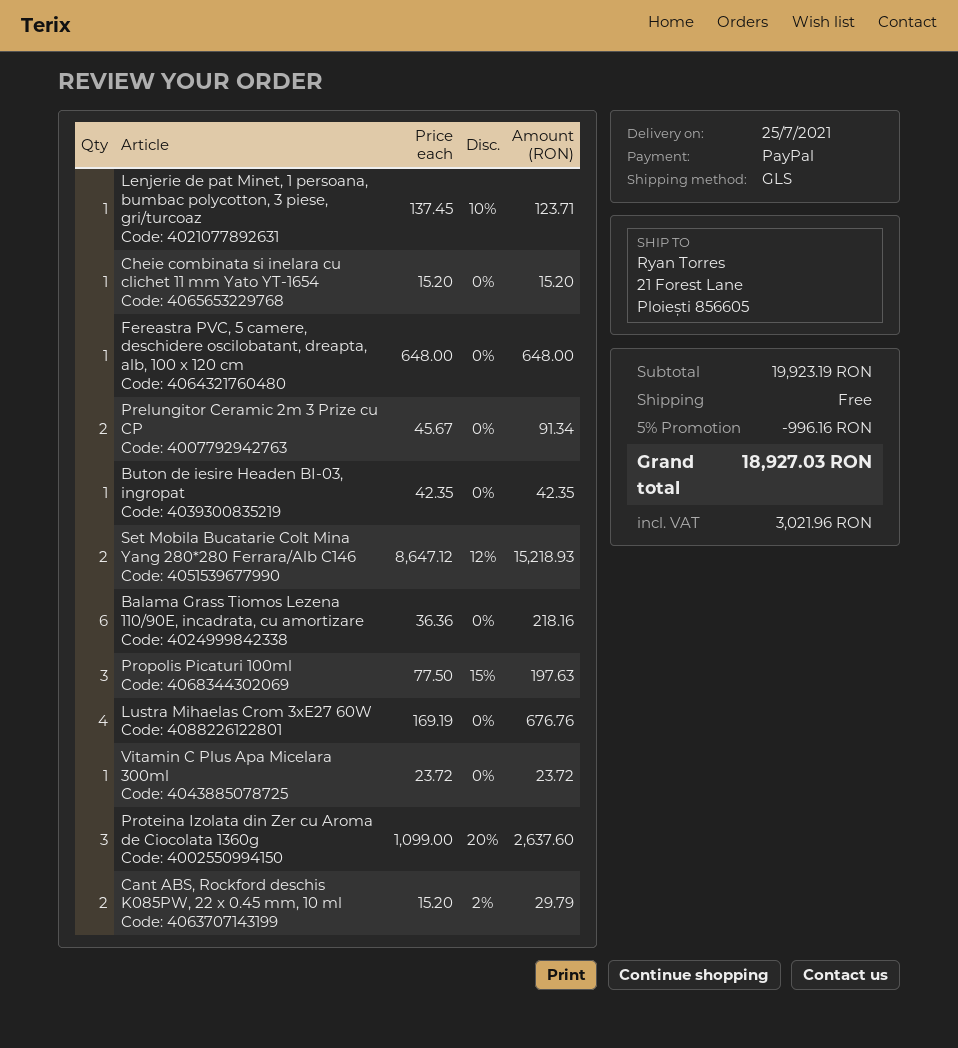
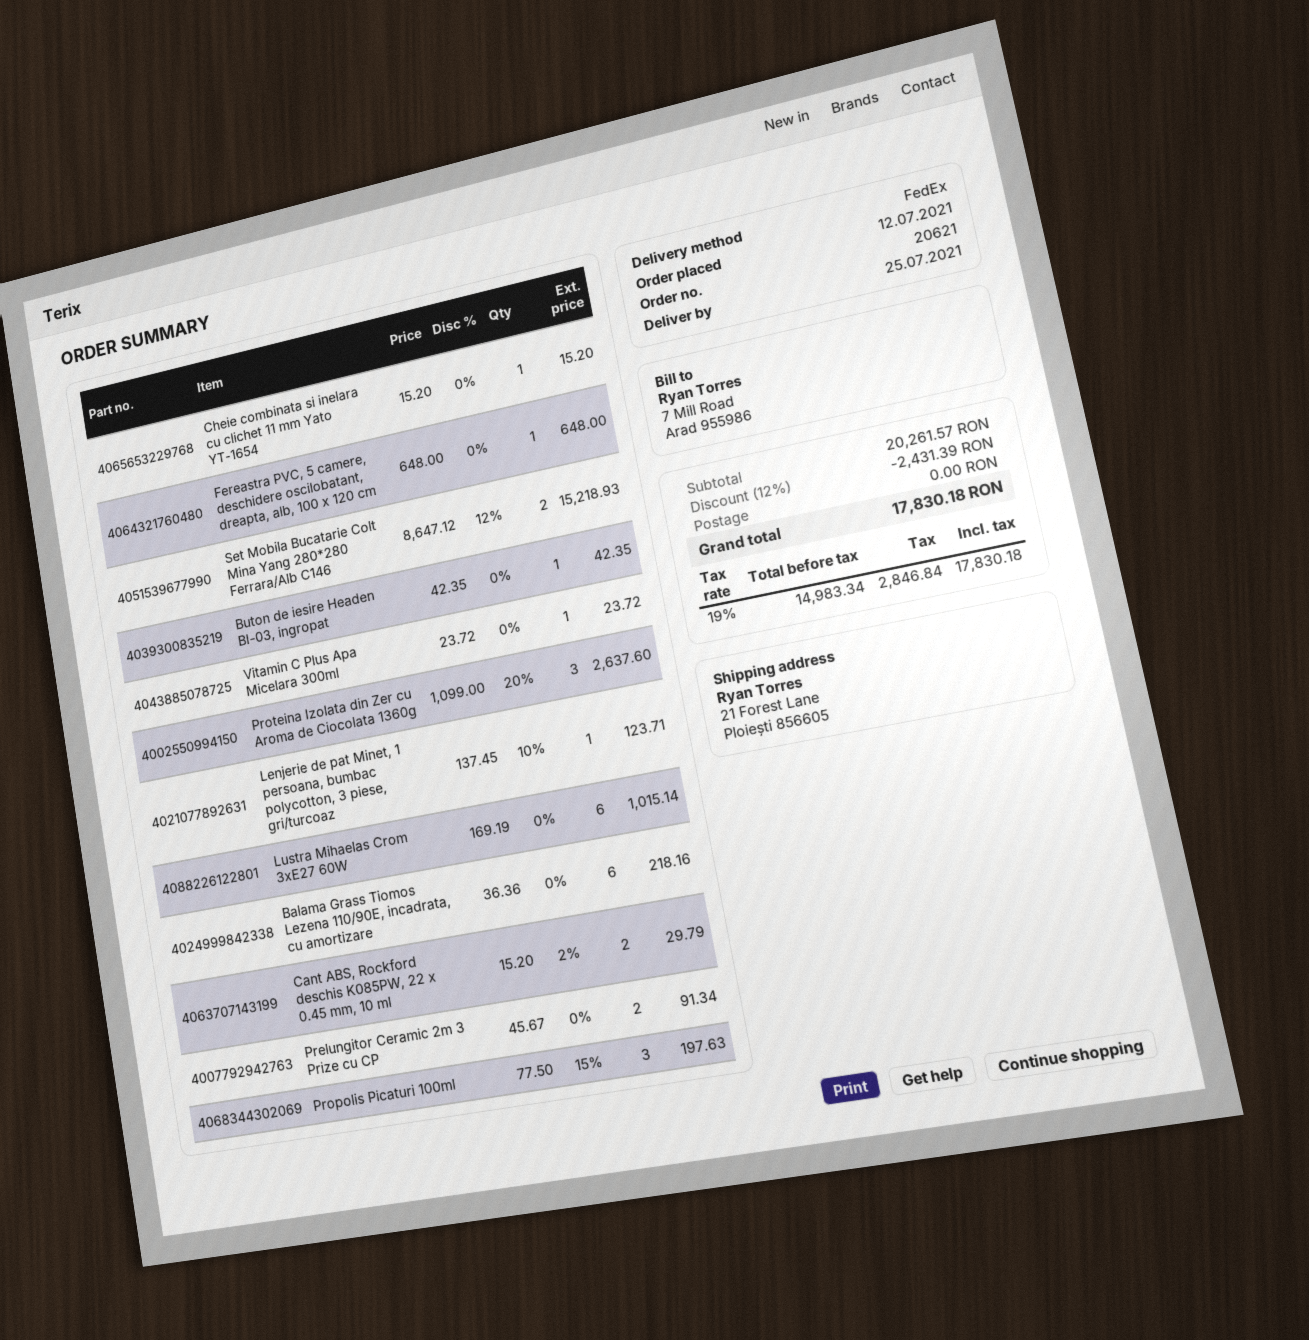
shipping method: GLS -> FedEx
Lustra Mihaelas Crom 3xE27 60W: 4 x 169.19 = 676.76 -> 6 x 169.19 = 1015.14
subtotal: 19923.19 -> 20261.57
discount: 5% = 996.16 -> 12% = 2431.39
tax: 3021.96 -> 2846.84
total: 18927.03 -> 17830.18

